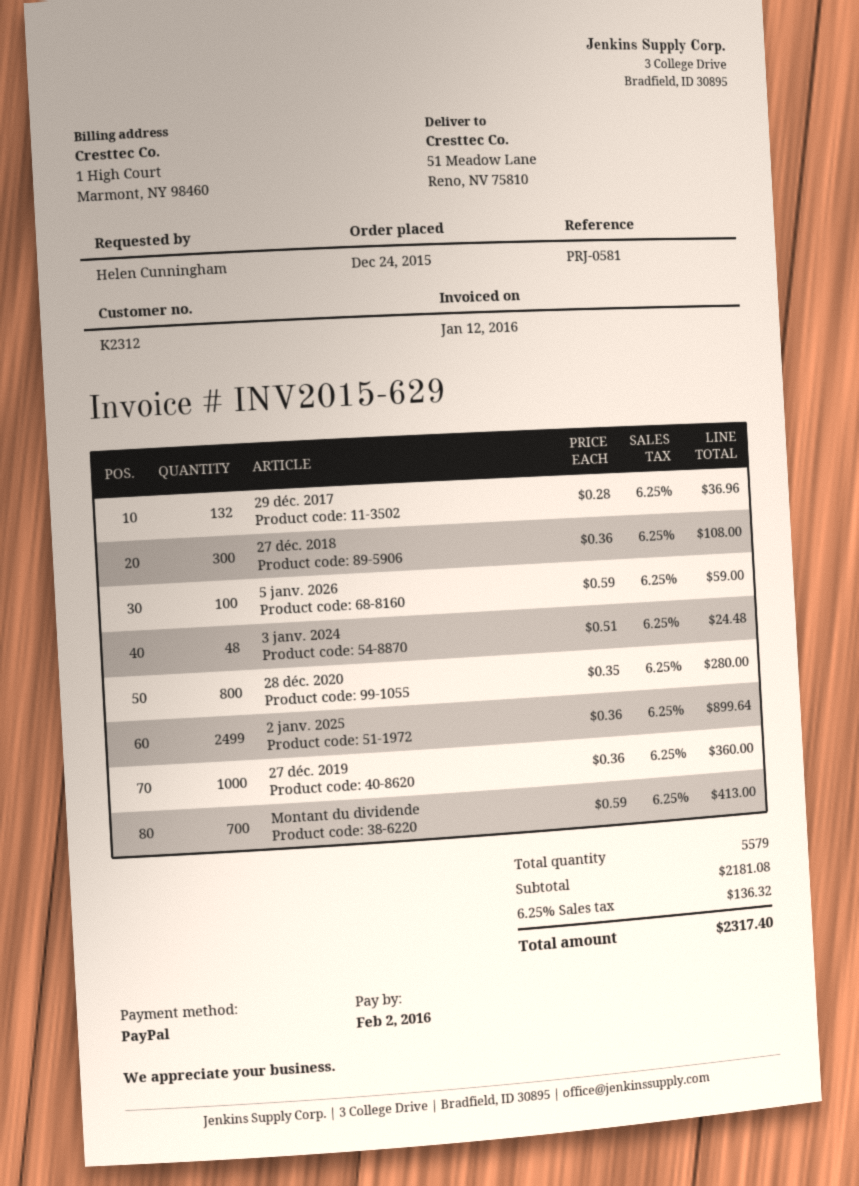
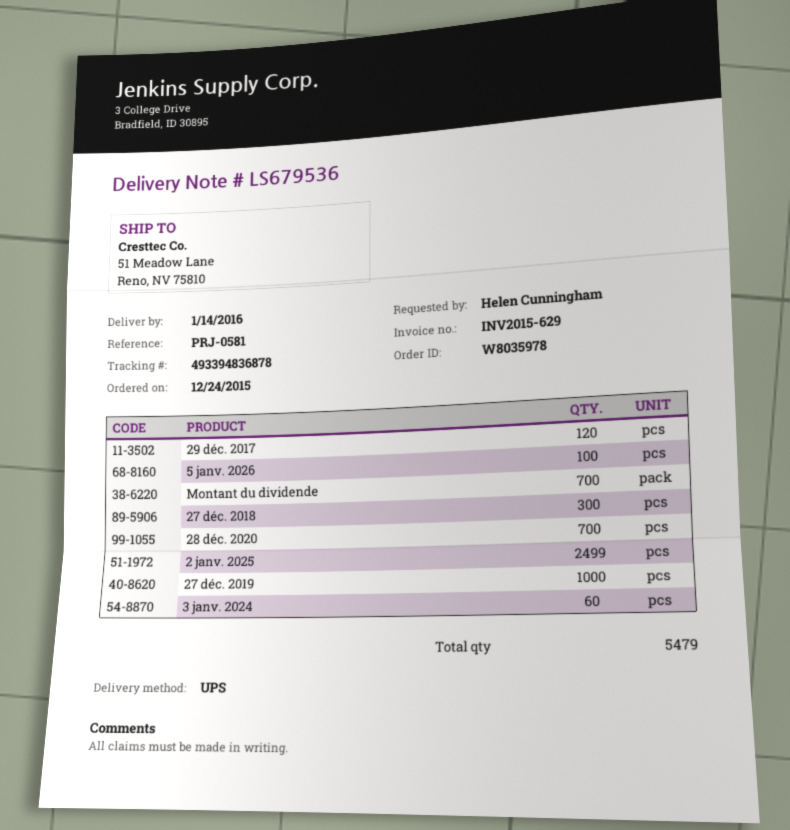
29 déc. 2017: 132 -> 120
3 janv. 2024: 48 -> 60
28 déc. 2020: 800 -> 700
total quantity: 5579 -> 5479

